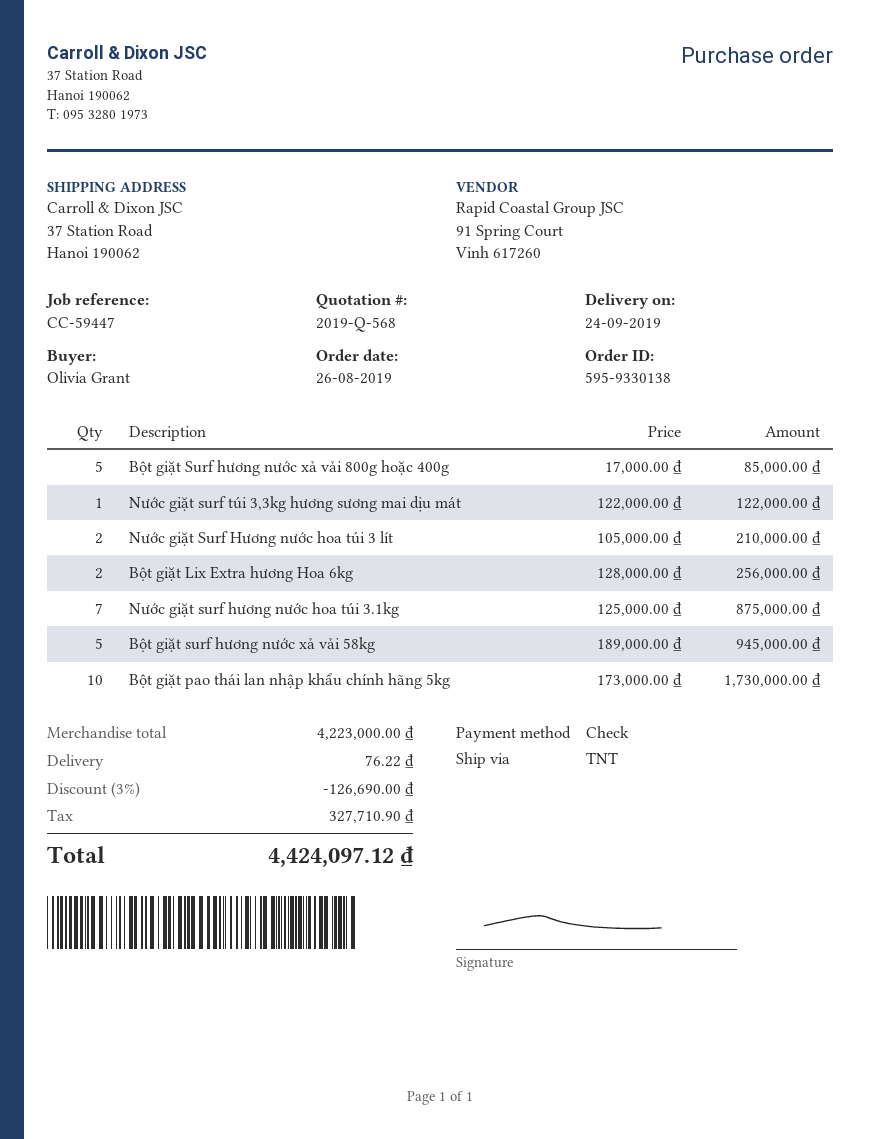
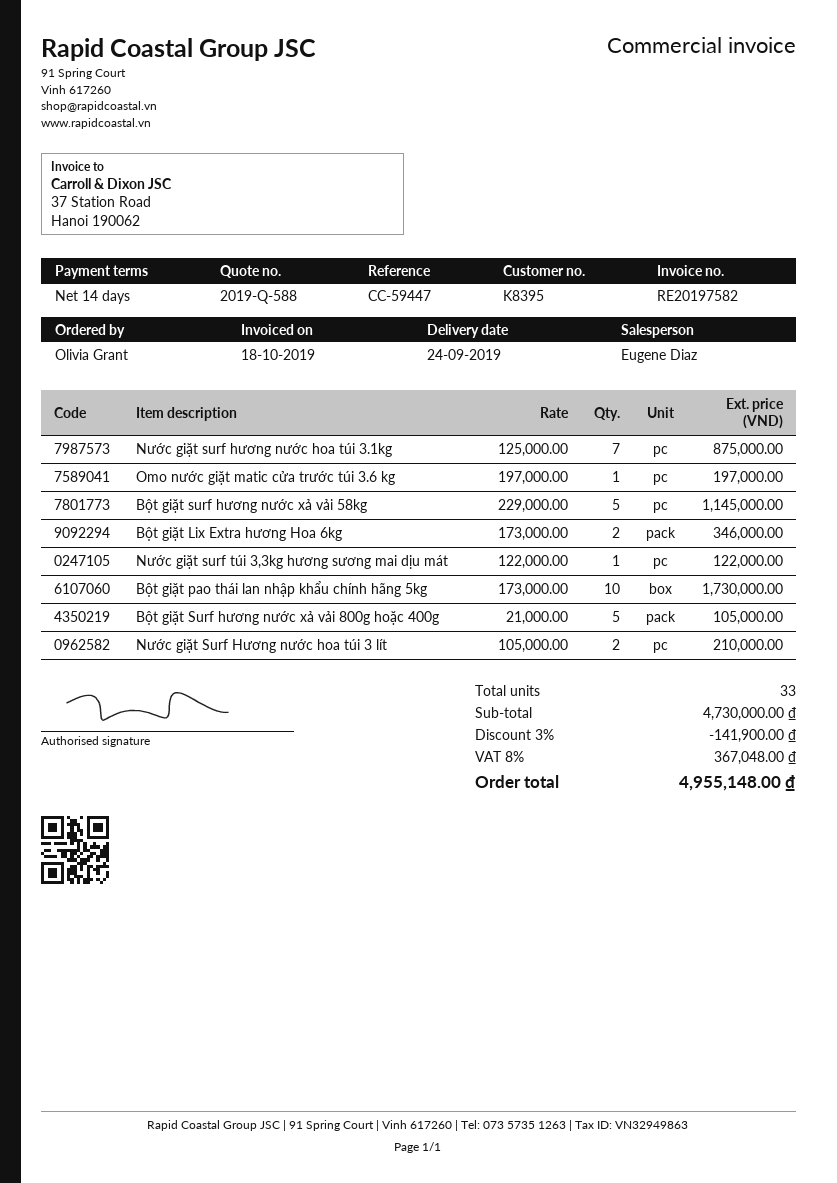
quote number: 2019-Q-568 -> 2019-Q-588
Bột giặt Surf hương nước xả vải 800g hoặc 400g: 5 x 17000.00 = 85000.00 -> 5 x 21000.00 = 105000.00
Bột giặt Lix Extra hương Hoa 6kg: 2 x 128000.00 = 256000.00 -> 2 x 173000.00 = 346000.00
Bột giặt surf hương nước xả vải 58kg: 5 x 189000.00 = 945000.00 -> 5 x 229000.00 = 1145000.00
Omo nước giặt matic cửa trước túi 3.6 kg: none -> 1 x 197000.00 = 197000.00
subtotal: 4223000.00 -> 4730000.00
discount: 3% = 126690.00 -> 3% = 141900.00
shipping: 76.22 -> none
tax: 327710.90 -> 367048.00
total: 4424097.12 -> 4955148.00

